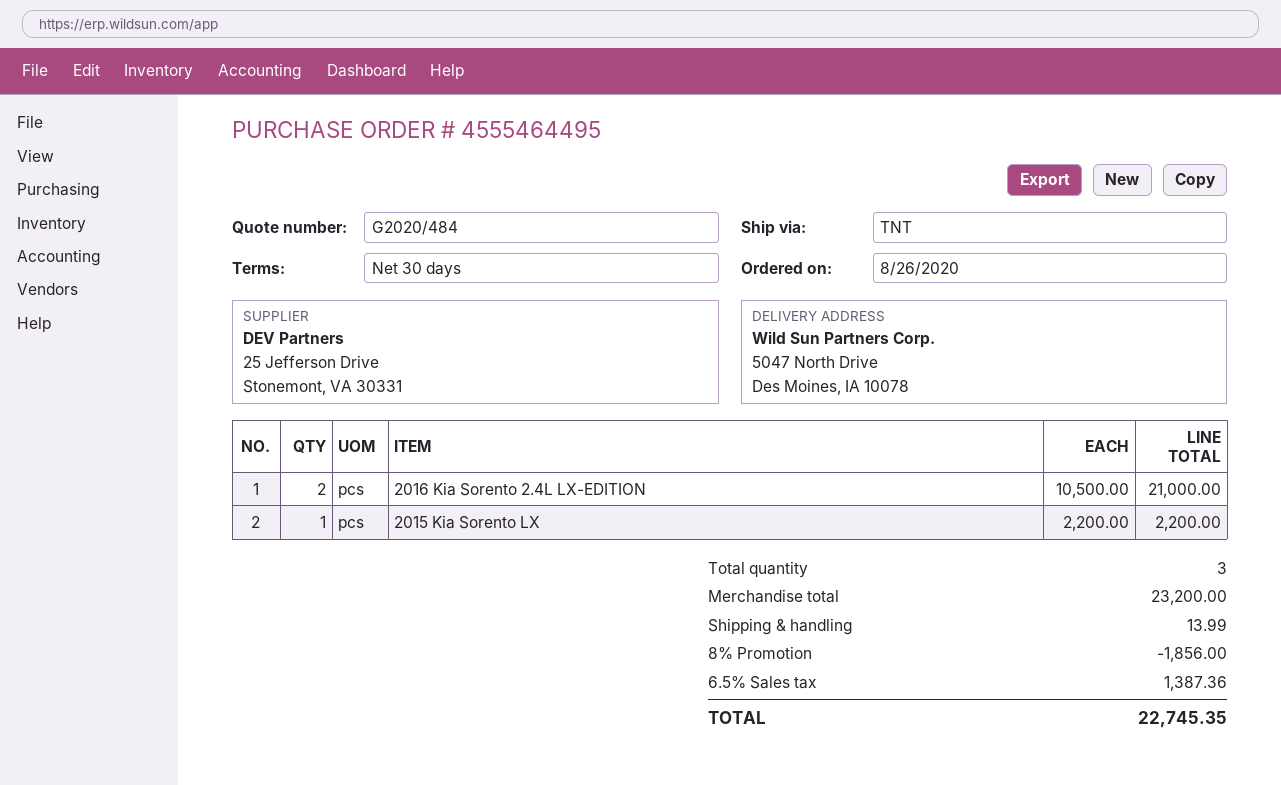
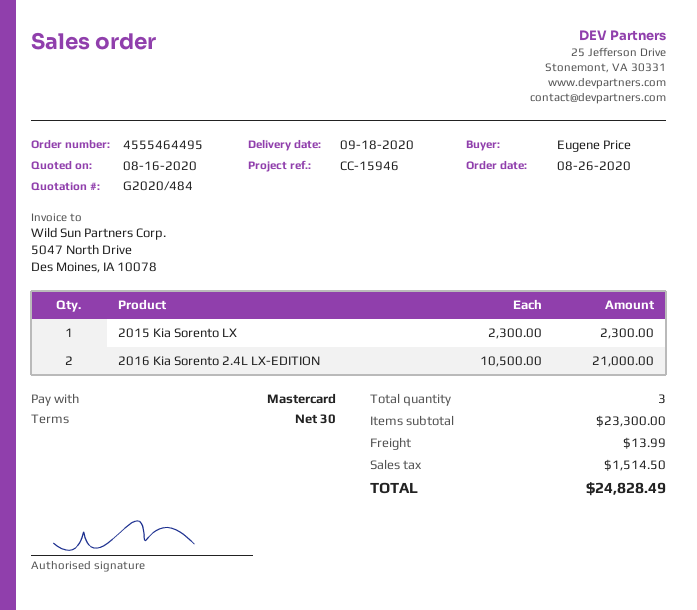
2015 Kia Sorento LX: 1 x 2200.00 = 2200.00 -> 1 x 2300.00 = 2300.00
subtotal: 23200.00 -> 23300.00
discount: 8% = 1856.00 -> none
tax: 1387.36 -> 1514.50
total: 22745.35 -> 24828.49

